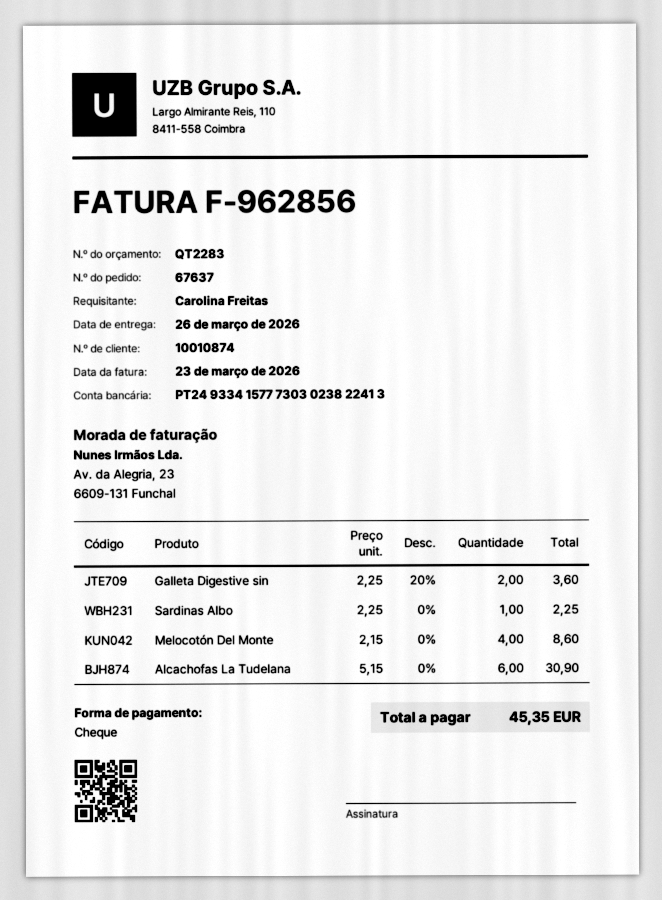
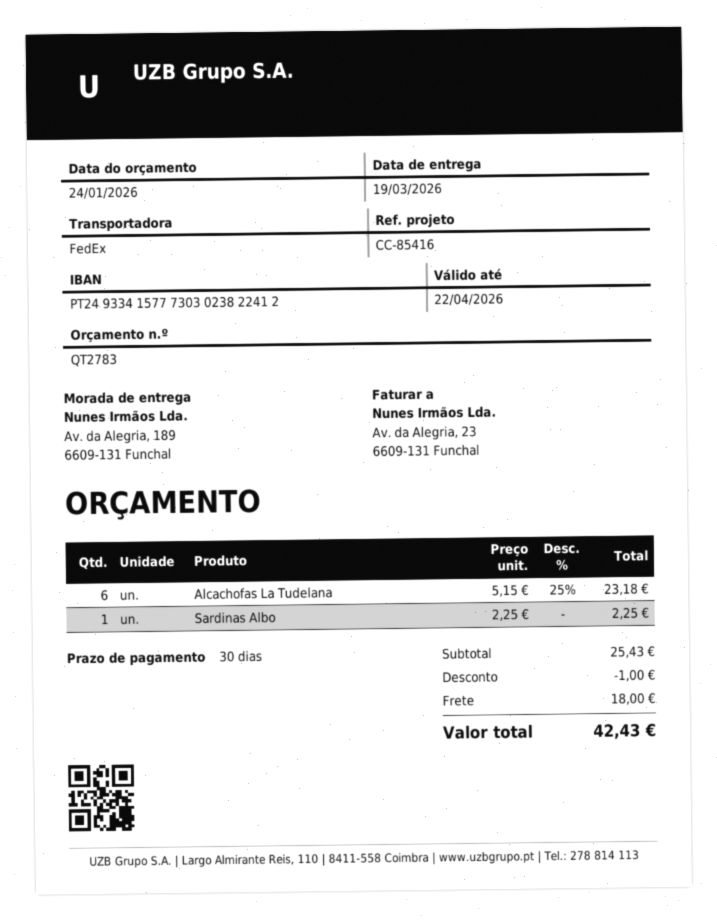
quote number: QT2283 -> QT2783
delivery date: 2026-03-26 -> 2026-03-19
bank account: PT24933415777303023822413 -> PT24933415777303023822412
Galleta Digestive sin: 2 x 2.25 - 20% = 3.60 -> none
Melocotón Del Monte: 4 x 2.15 = 8.60 -> none
Alcachofas La Tudelana: 6 x 5.15 = 30.90 -> 6 x 5.15 - 25% = 23.18
discount: none -> 1.00
shipping: none -> 18.00
total: 45.35 -> 42.43

